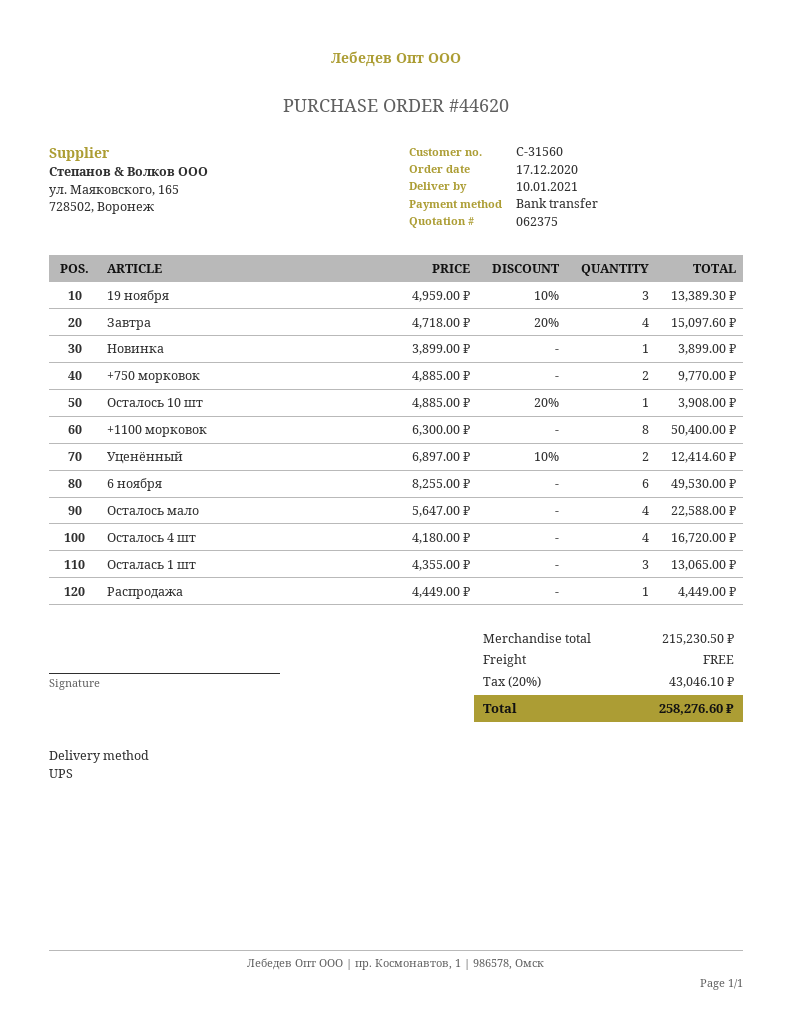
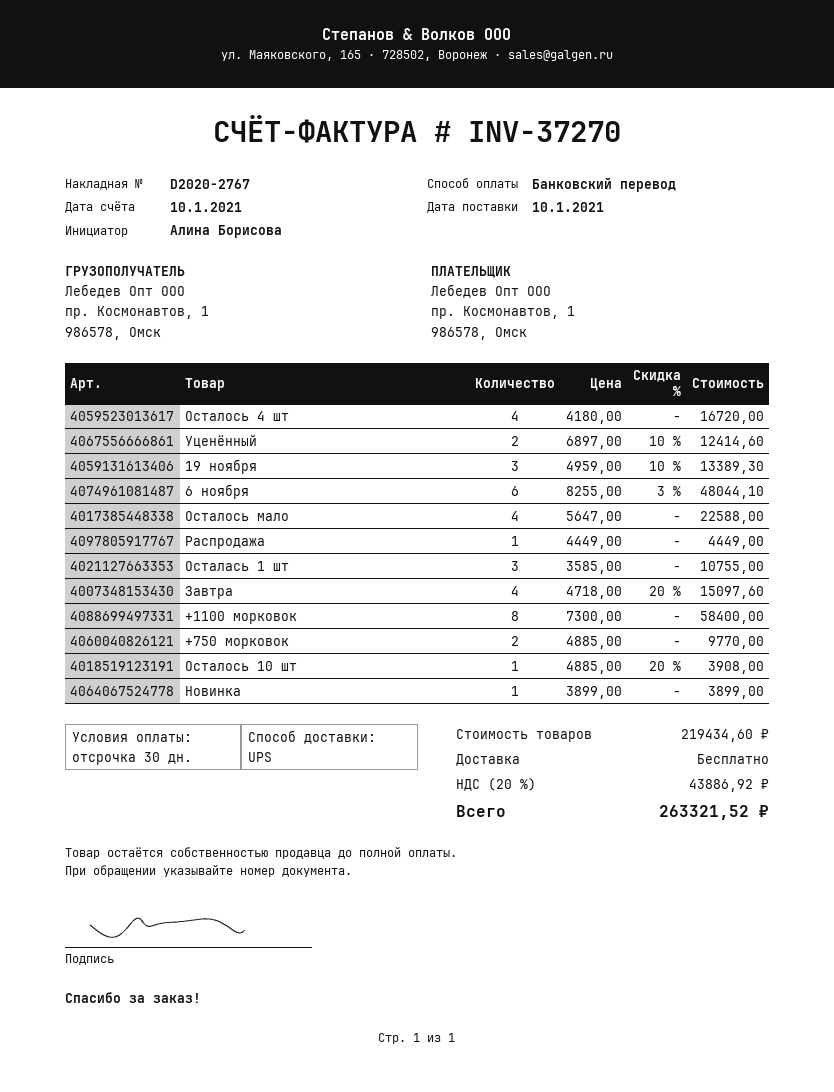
+1100 морковок: 8 x 6300.00 = 50400.00 -> 8 x 7300.00 = 58400.00
6 ноября: 6 x 8255.00 = 49530.00 -> 6 x 8255.00 - 3% = 48044.10
Осталась 1 шт: 3 x 4355.00 = 13065.00 -> 3 x 3585.00 = 10755.00
subtotal: 215230.50 -> 219434.60
tax: 20% = 43046.10 -> 20% = 43886.92
total: 258276.60 -> 263321.52

